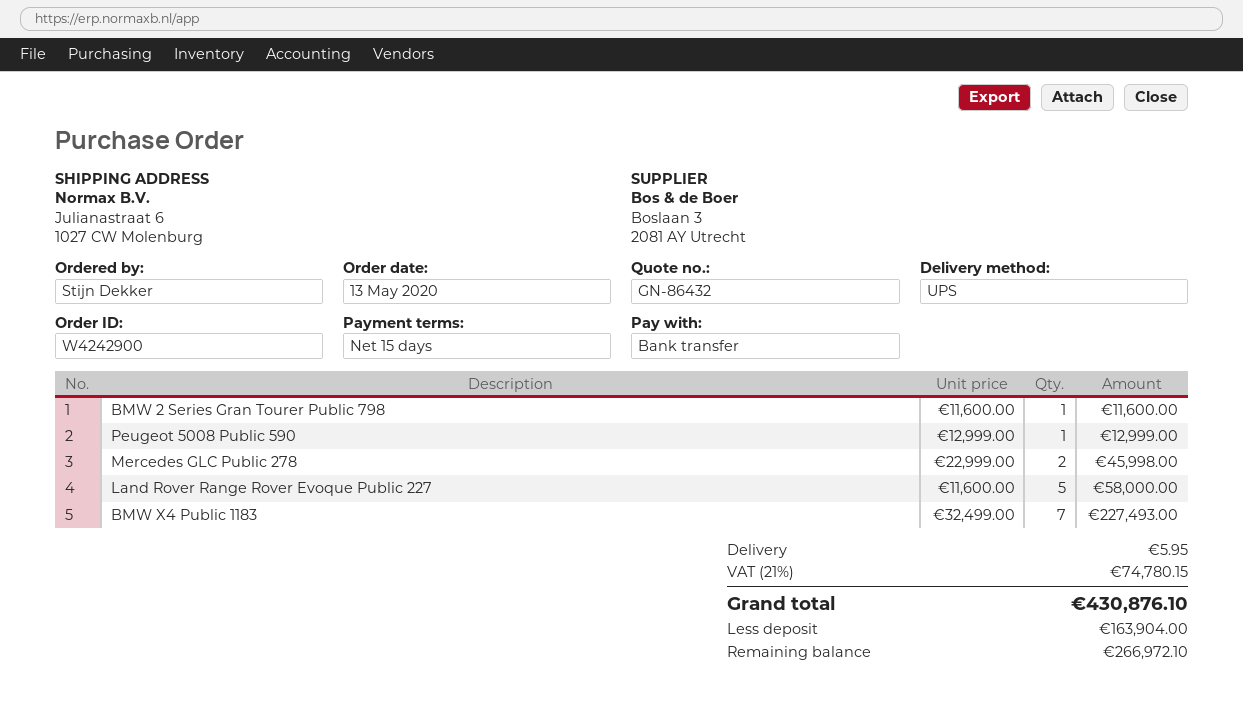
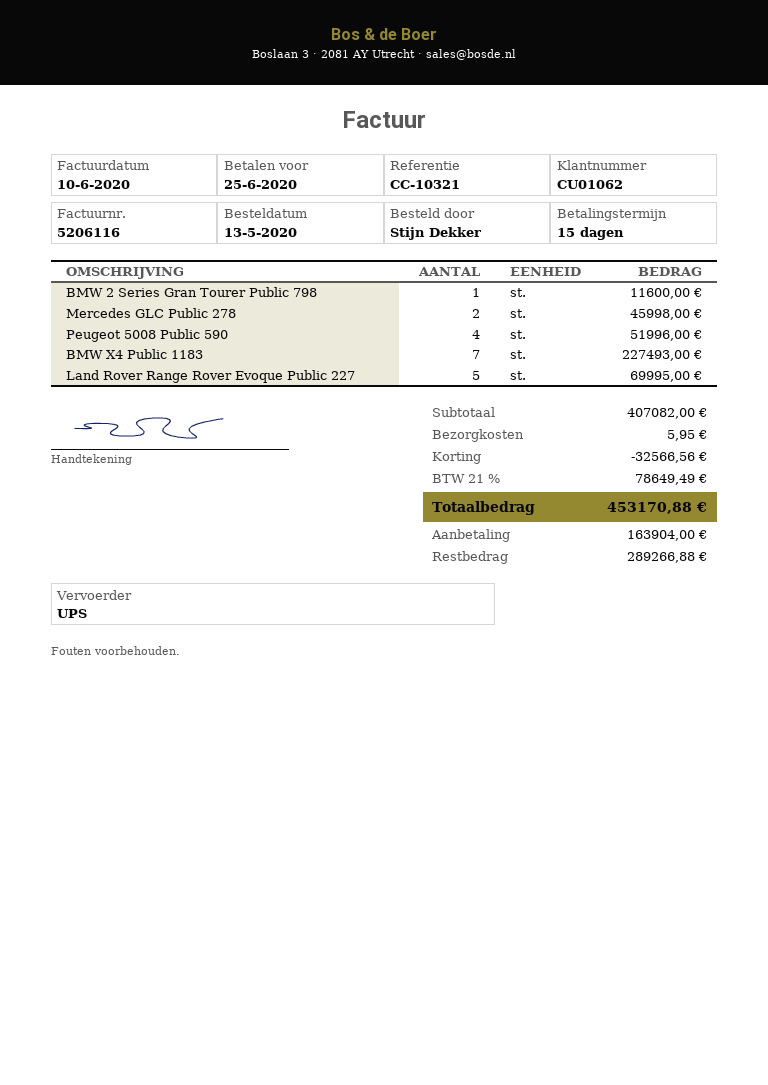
Peugeot 5008 Public 590: 1 for 12999.00 -> 4 for 51996.00
Land Rover Range Rover Evoque Public 227: 5 for 58000.00 -> 5 for 69995.00
discount: none -> 32566.56
tax: 21% = 74780.15 -> 21% = 78649.49
total: 430876.10 -> 453170.88
balance: 266972.10 -> 289266.88

